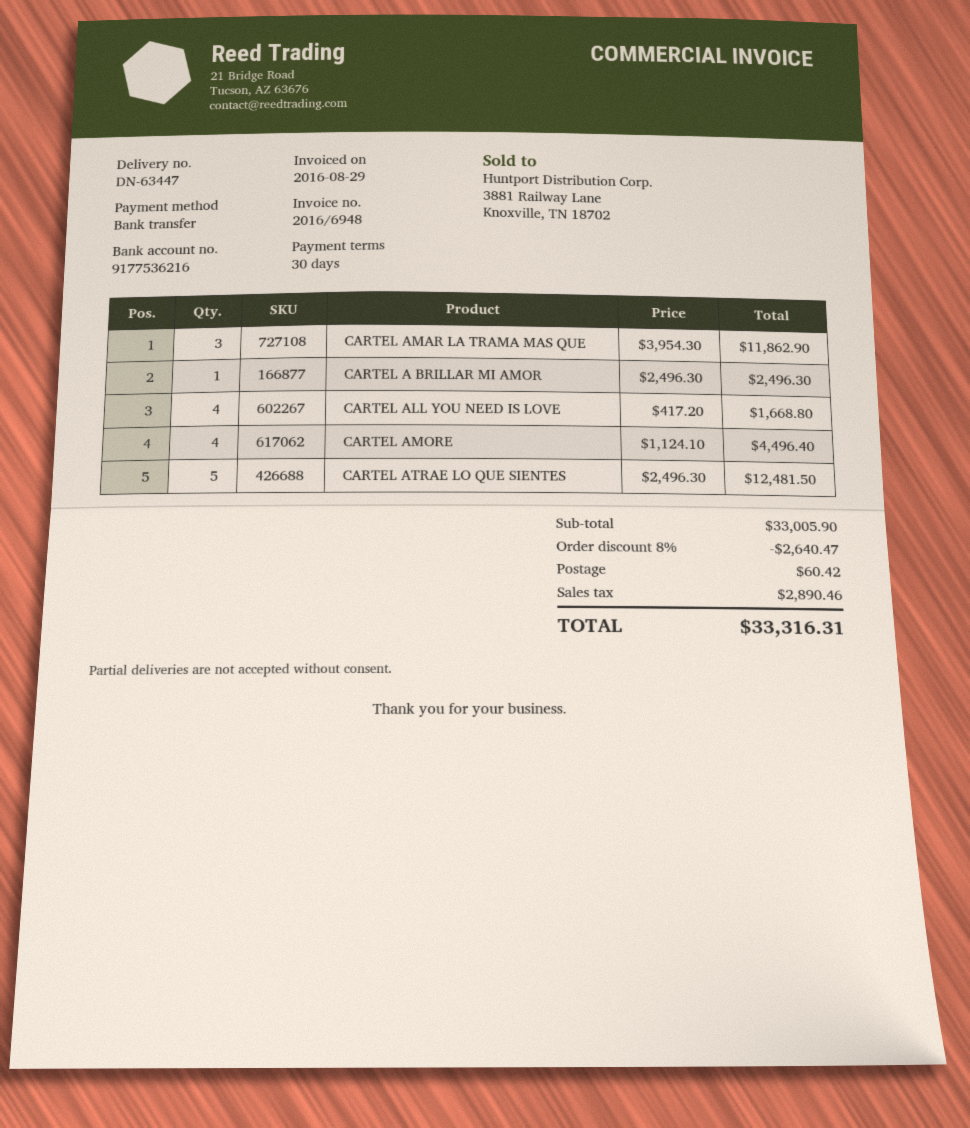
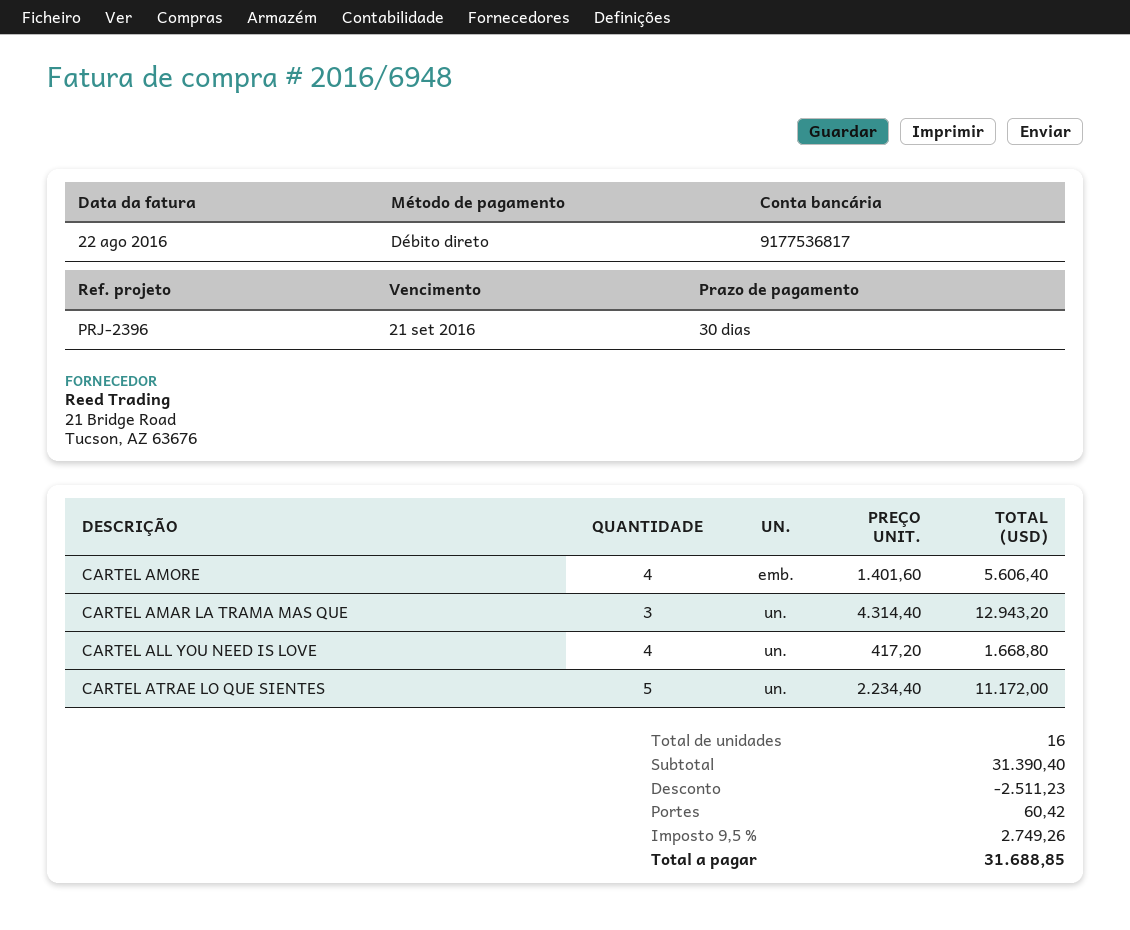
invoice date: 2016-08-29 -> 2016-08-22
payment method: bank transfer -> direct debit
bank account: 9177536216 -> 9177536817
CARTEL AMAR LA TRAMA MAS QUE: 3 x 3954.30 = 11862.90 -> 3 x 4314.40 = 12943.20
CARTEL A BRILLAR MI AMOR: 1 x 2496.30 = 2496.30 -> none
CARTEL AMORE: 4 x 1124.10 = 4496.40 -> 4 x 1401.60 = 5606.40
CARTEL ATRAE LO QUE SIENTES: 5 x 2496.30 = 12481.50 -> 5 x 2234.40 = 11172.00
subtotal: 33005.90 -> 31390.40
discount: 2640.47 -> 2511.23
tax: 2890.46 -> 2749.26
total: 33316.31 -> 31688.85

